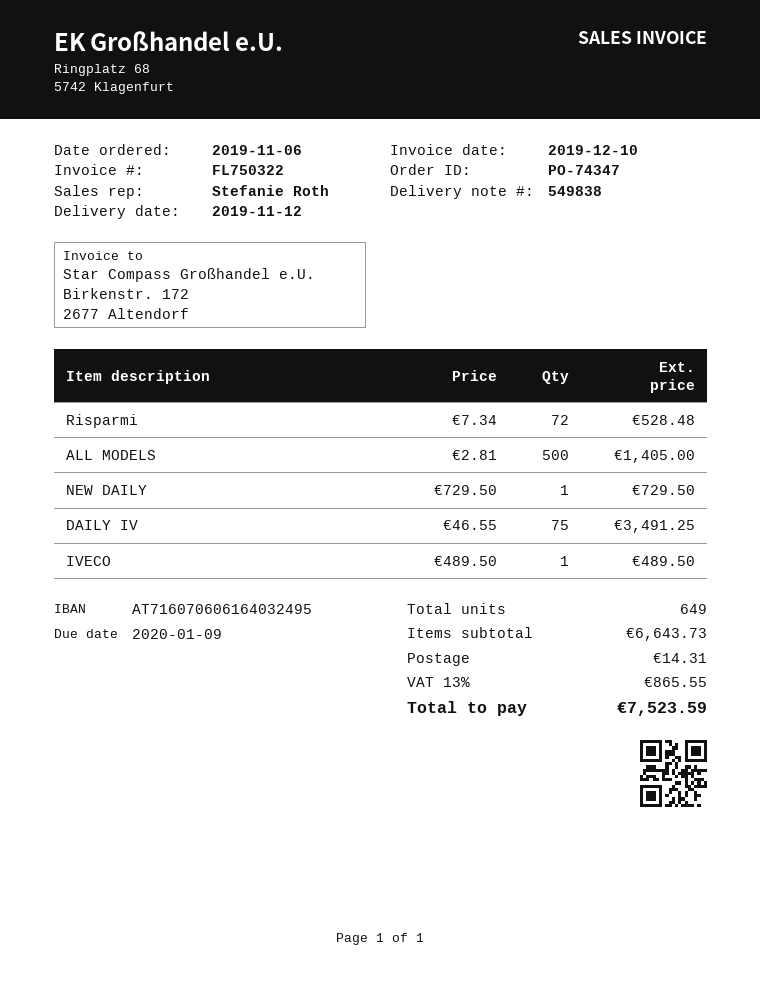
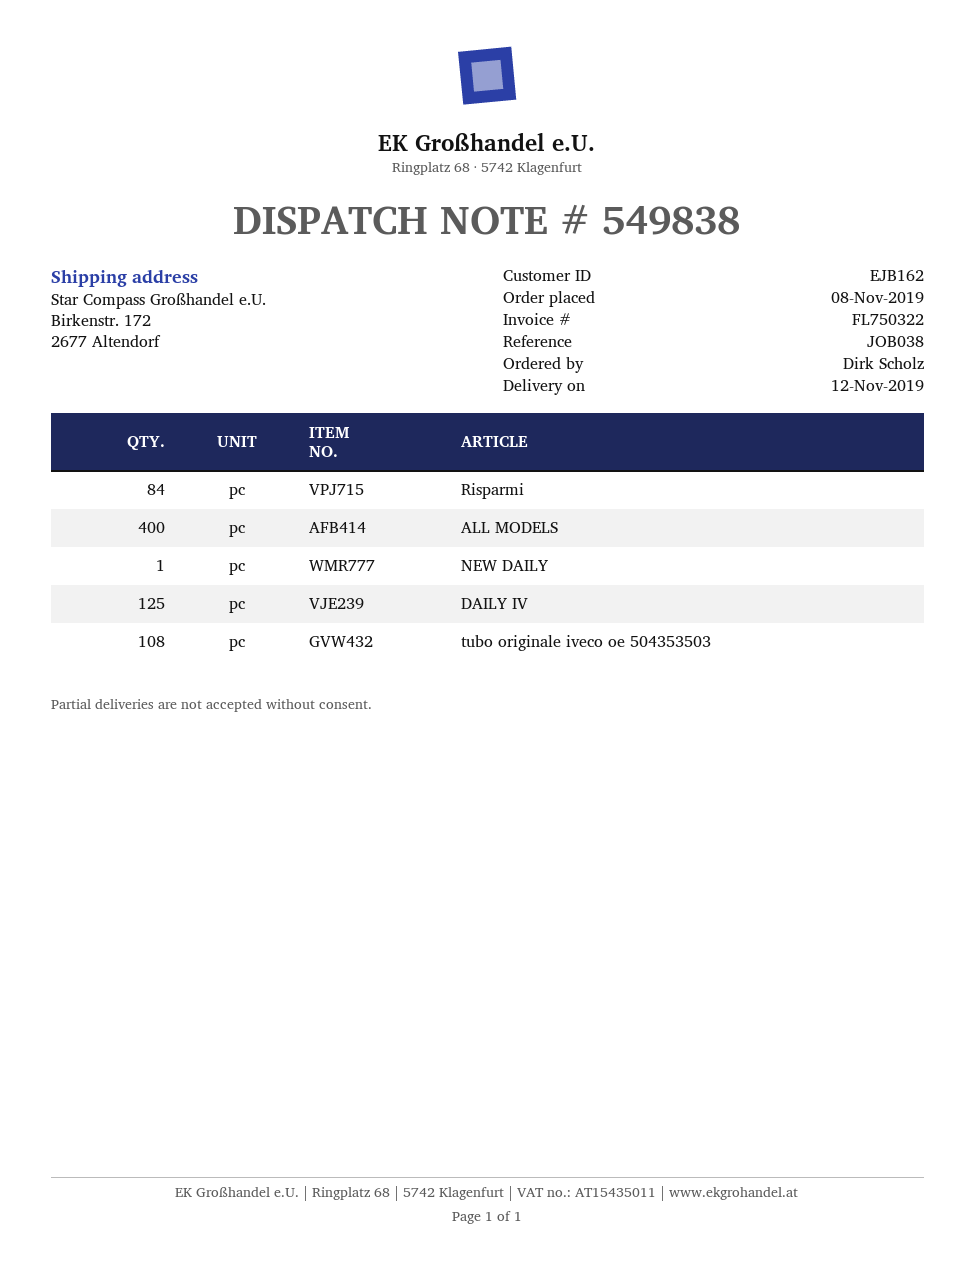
order date: 2019-11-06 -> 2019-11-08
Risparmi: 72 -> 84
ALL MODELS: 500 -> 400
DAILY IV: 75 -> 125
IVECO: 1 -> none
tubo originale iveco oe 504353503: none -> 108

